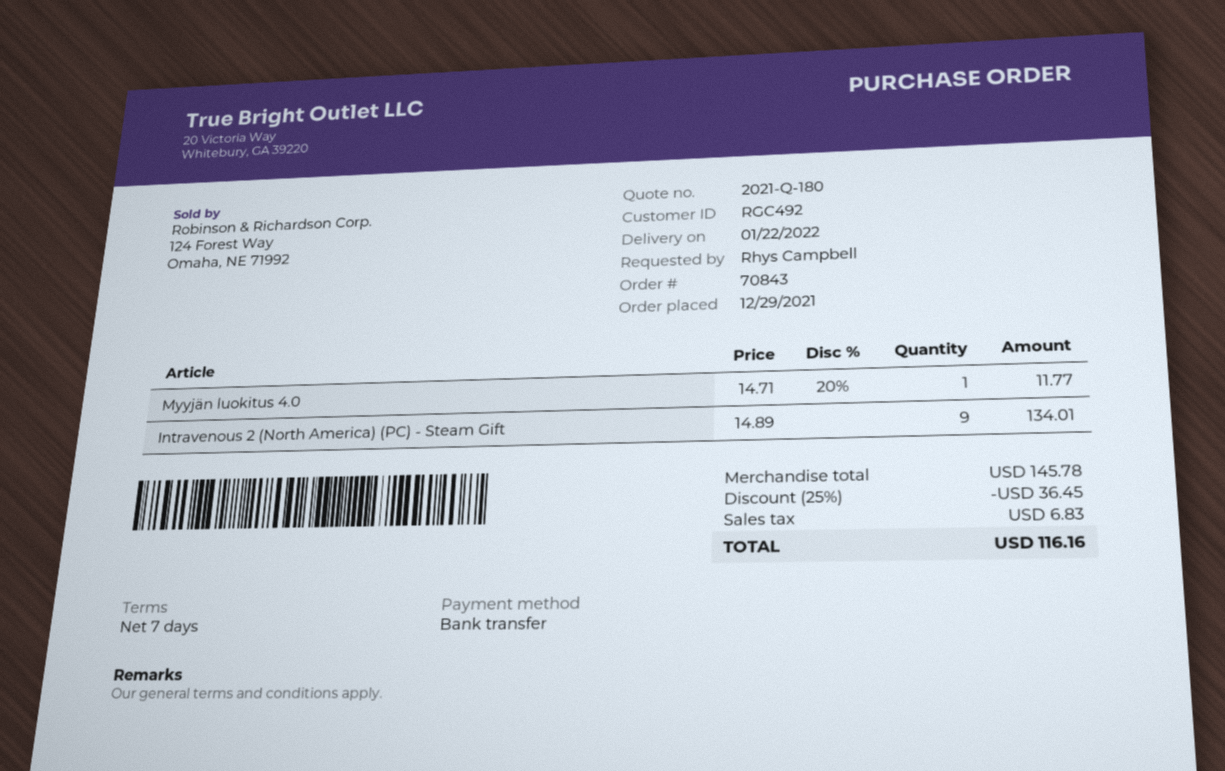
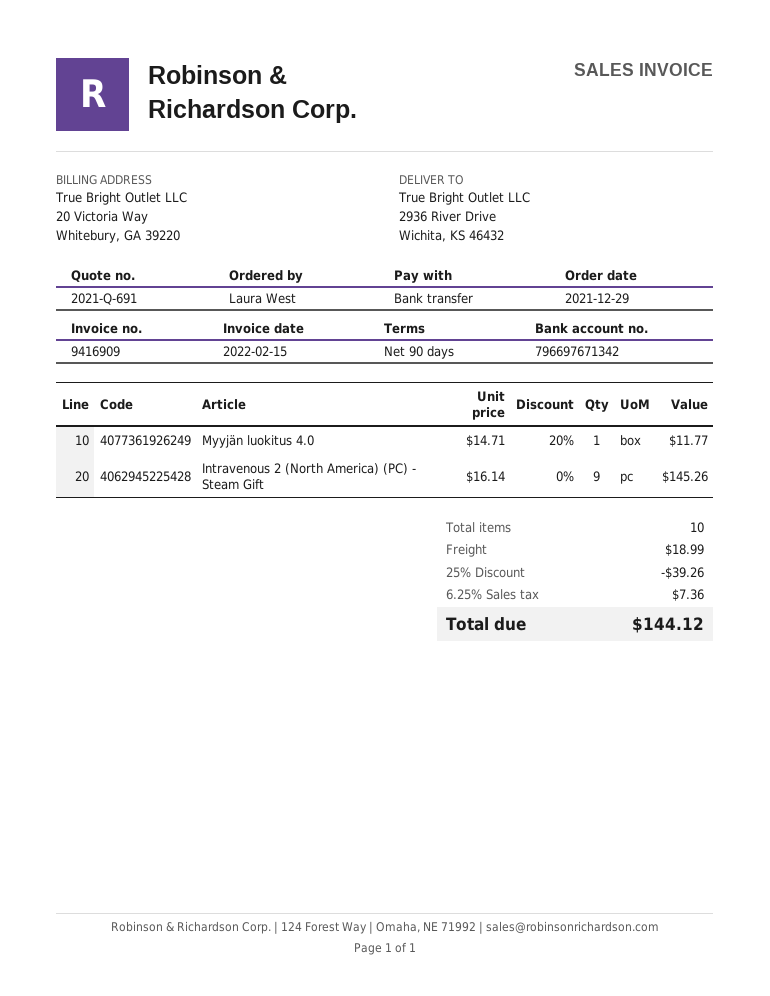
quote number: 2021-Q-180 -> 2021-Q-691
payment terms: 7 days -> 90 days
ordered by: Rhys Campbell -> Laura West
Intravenous 2 (North America) (PC) - Steam Gift: 9 x 14.89 = 134.01 -> 9 x 16.14 = 145.26
discount: 25% = 36.45 -> 25% = 39.26
shipping: none -> 18.99
tax: 6.83 -> 7.36
total: 116.16 -> 144.12

